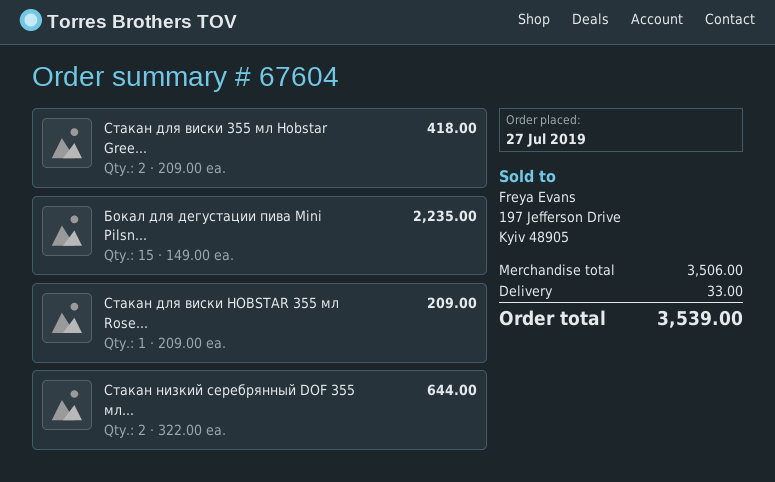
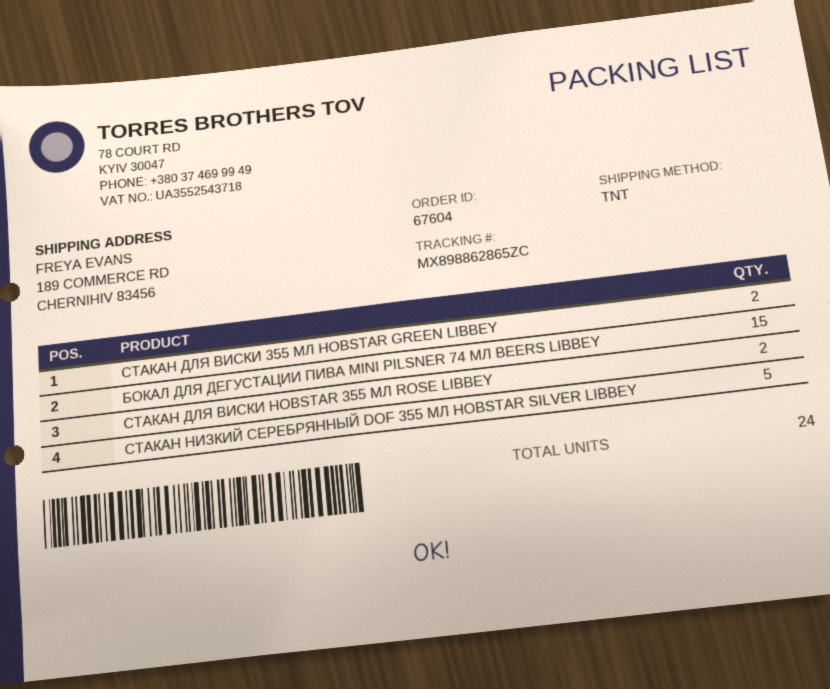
Стакан для виски HOBSTAR 355 мл Rose...: 1 -> 2
Стакан низкий серебрянный DOF 355 мл...: 2 -> 5

